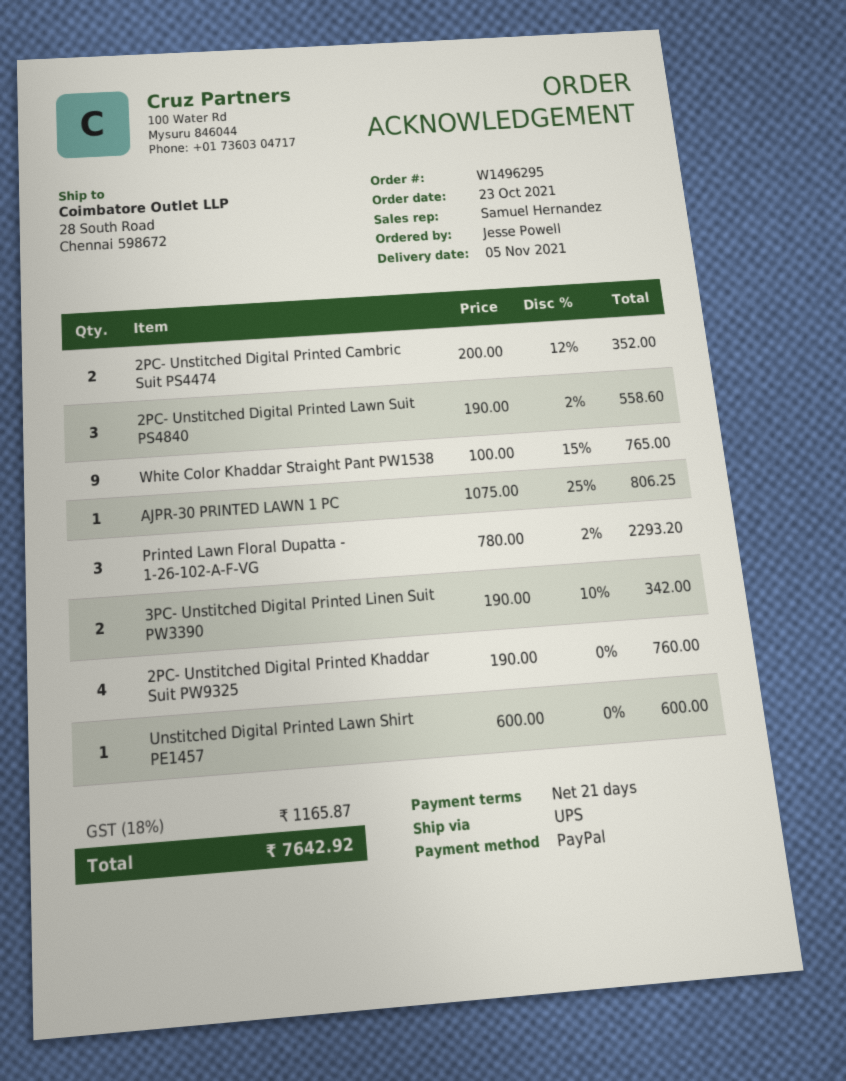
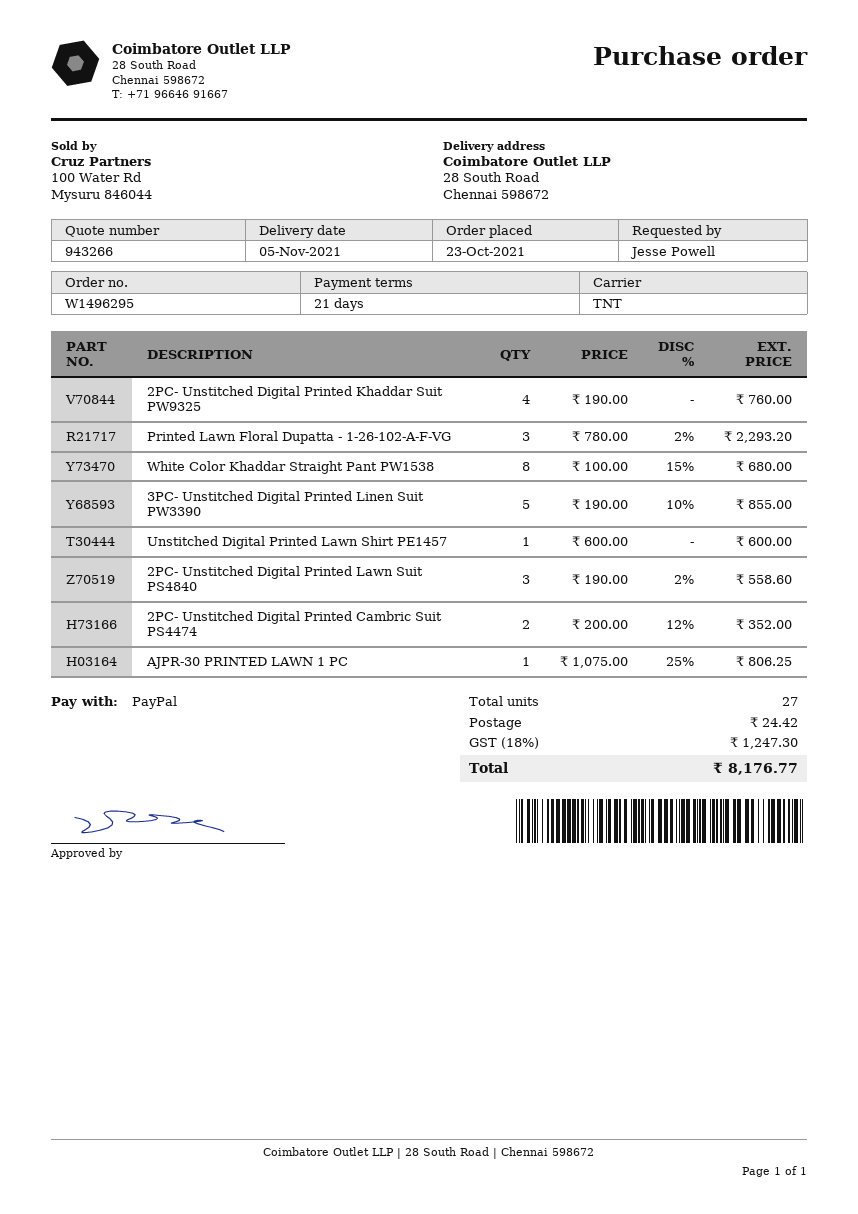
shipping method: UPS -> TNT
White Color Khaddar Straight Pant PW1538: 9 x 100.00 - 15% = 765.00 -> 8 x 100.00 - 15% = 680.00
3PC- Unstitched Digital Printed Linen Suit PW3390: 2 x 190.00 - 10% = 342.00 -> 5 x 190.00 - 10% = 855.00
shipping: none -> 24.42
tax: 18% = 1165.87 -> 18% = 1247.30
total: 7642.92 -> 8176.77

